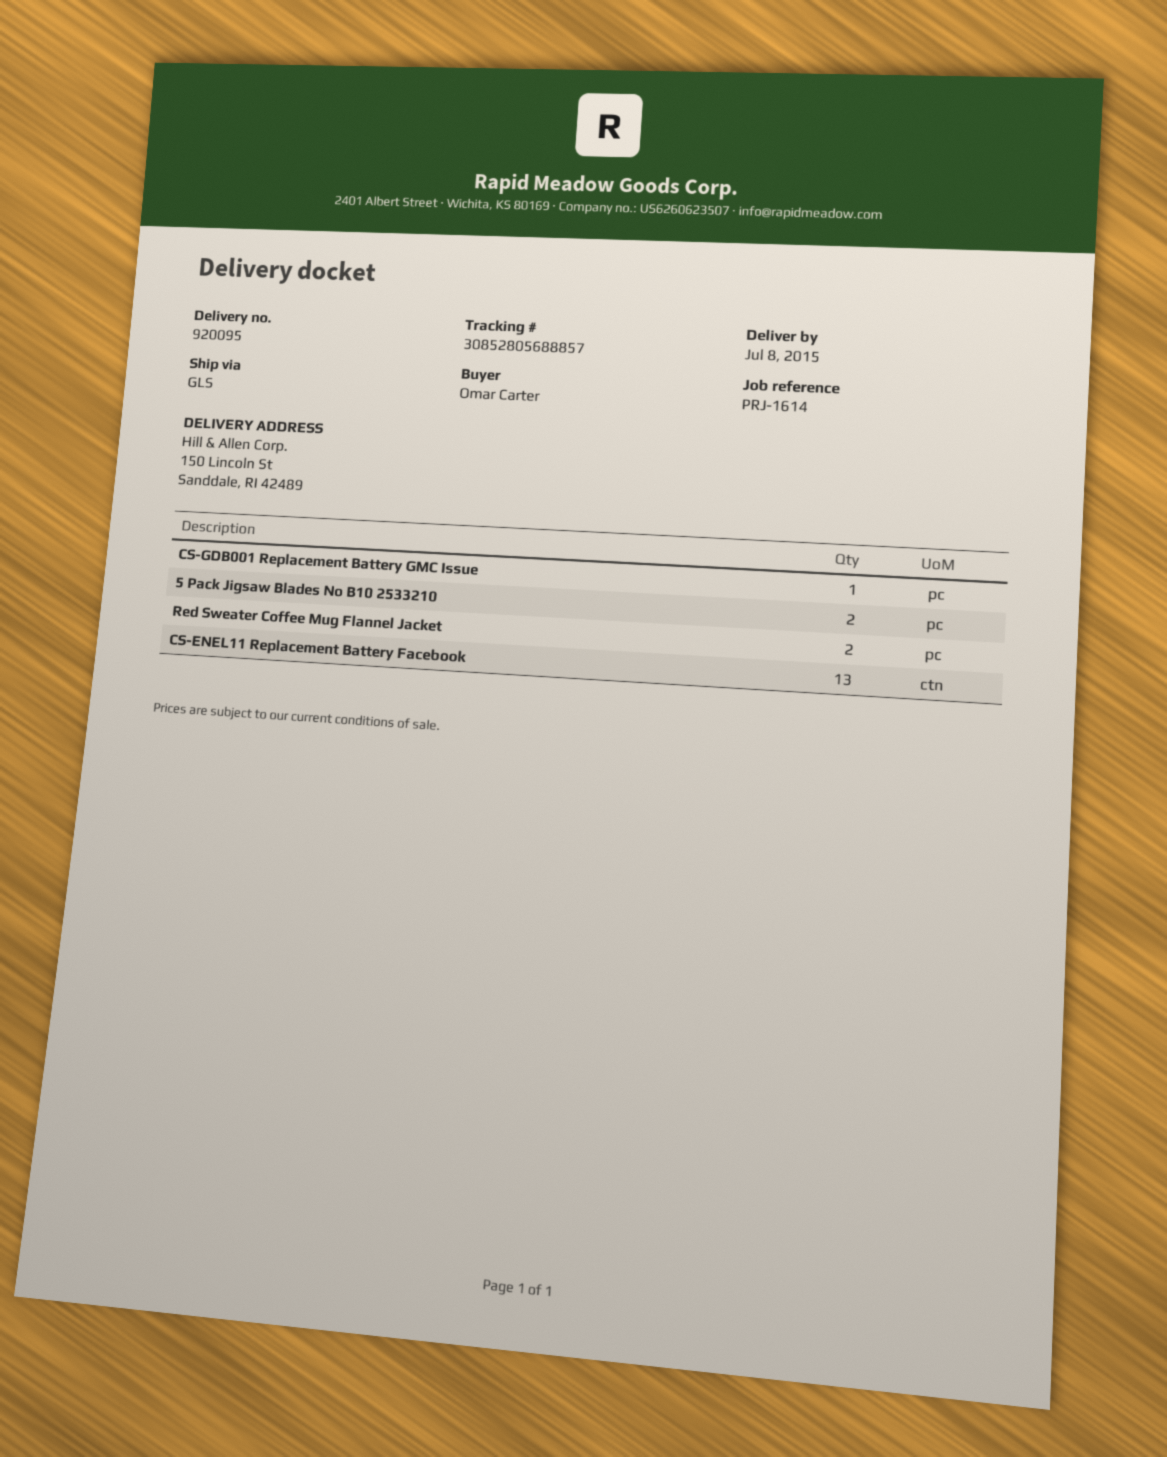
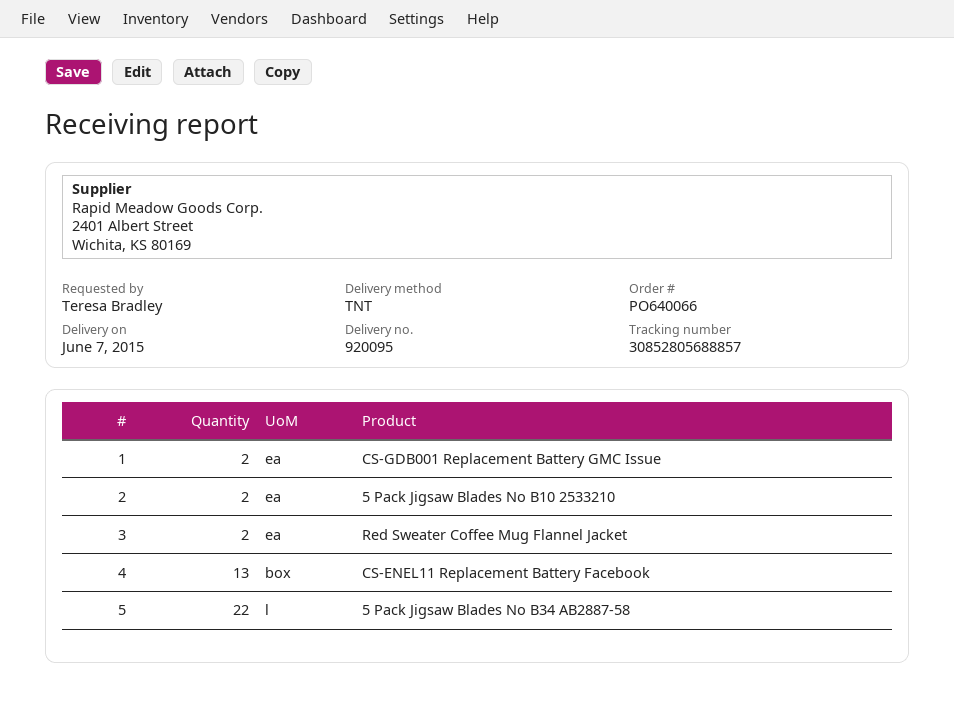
delivery date: 2015-07-08 -> 2015-06-07
ordered by: Omar Carter -> Teresa Bradley
shipping method: GLS -> TNT
CS-GDB001 Replacement Battery GMC Issue: 1 -> 2
5 Pack Jigsaw Blades No B34 AB2887-58: none -> 22

